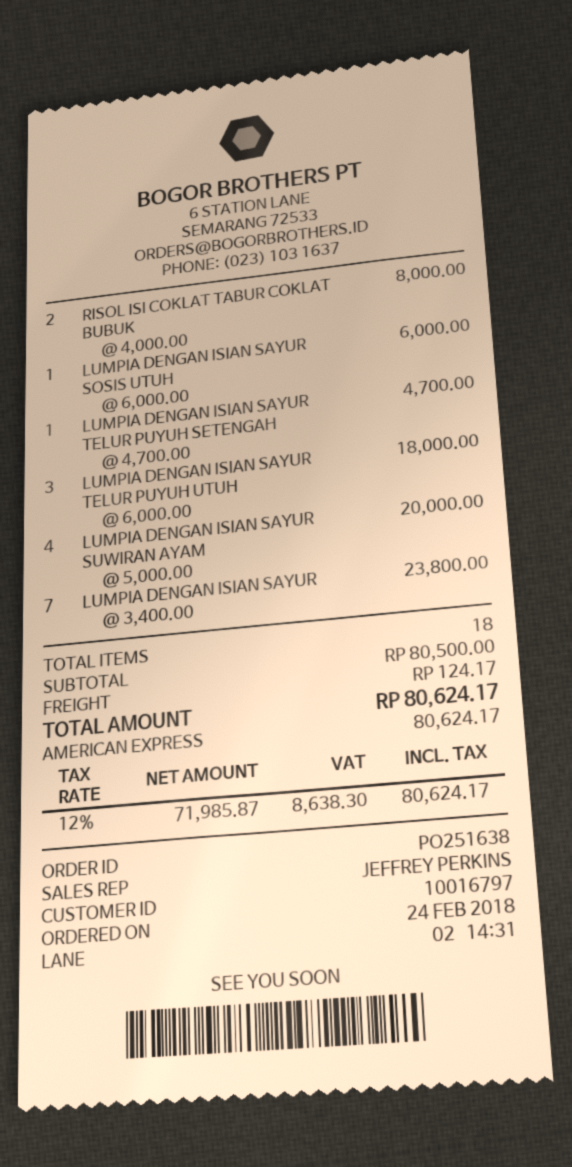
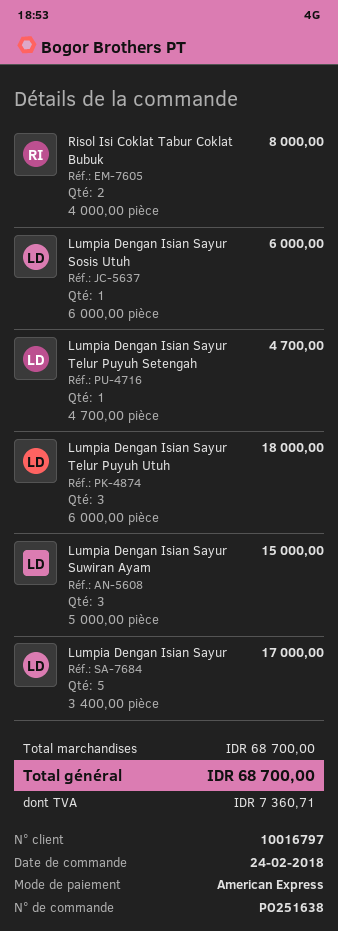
LUMPIA DENGAN ISIAN SAYUR SUWIRAN AYAM: 4 x 5000.00 = 20000.00 -> 3 x 5000.00 = 15000.00
LUMPIA DENGAN ISIAN SAYUR: 7 x 3400.00 = 23800.00 -> 5 x 3400.00 = 17000.00
subtotal: 80500.00 -> 68700.00
shipping: 124.17 -> none
tax: 8638.30 -> 7360.71
total: 80624.17 -> 68700.00

